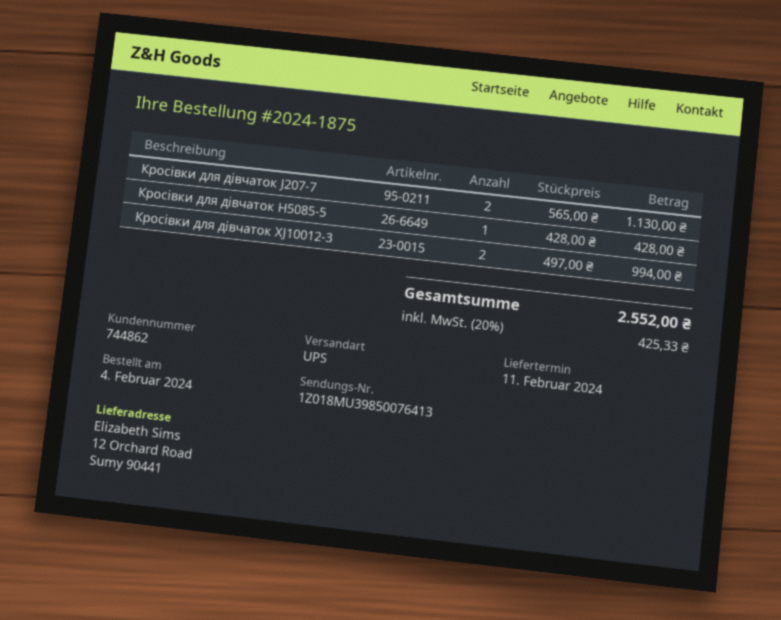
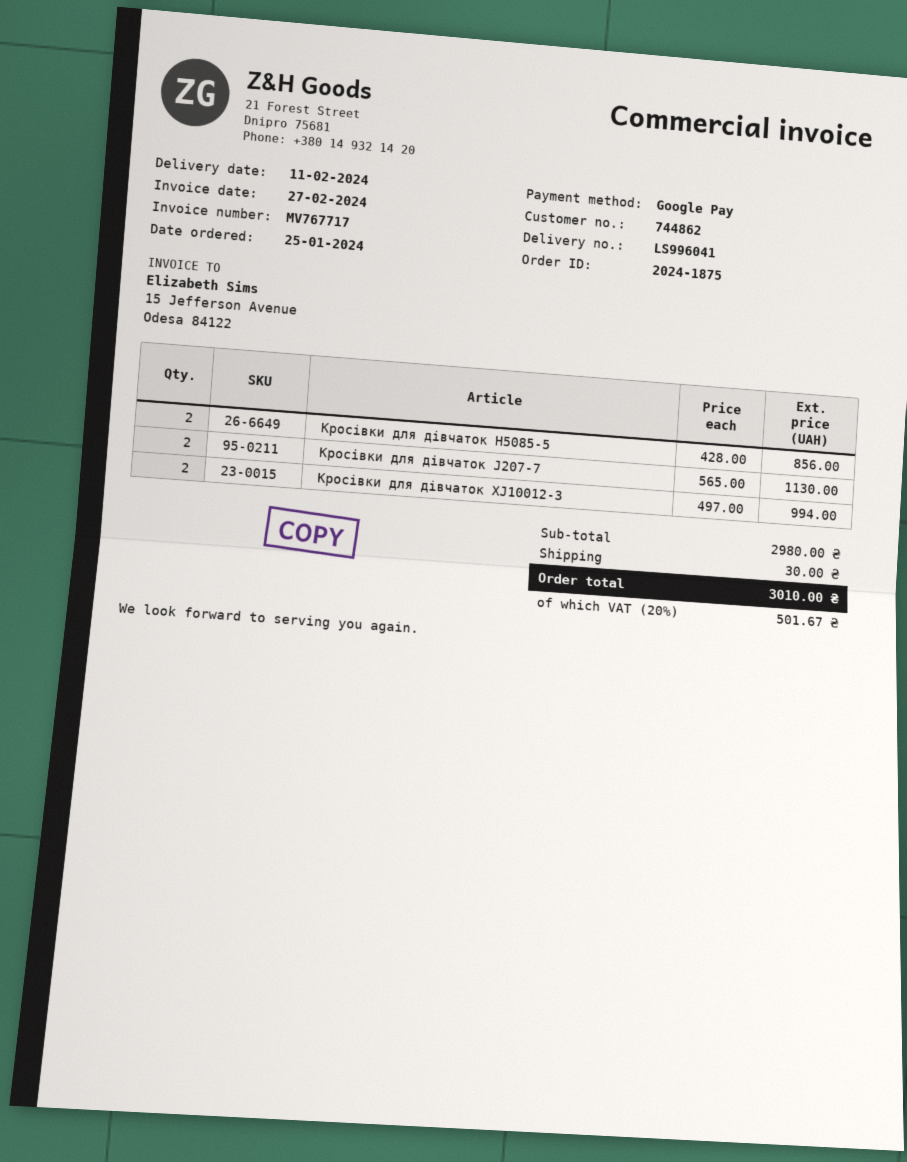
order date: 2024-02-04 -> 2024-01-25
Кросівки для дівчаток H5085-5: 1 x 428.00 = 428.00 -> 2 x 428.00 = 856.00
shipping: none -> 30.00
tax: 20% = 425.33 -> 20% = 501.67
total: 2552.00 -> 3010.00

